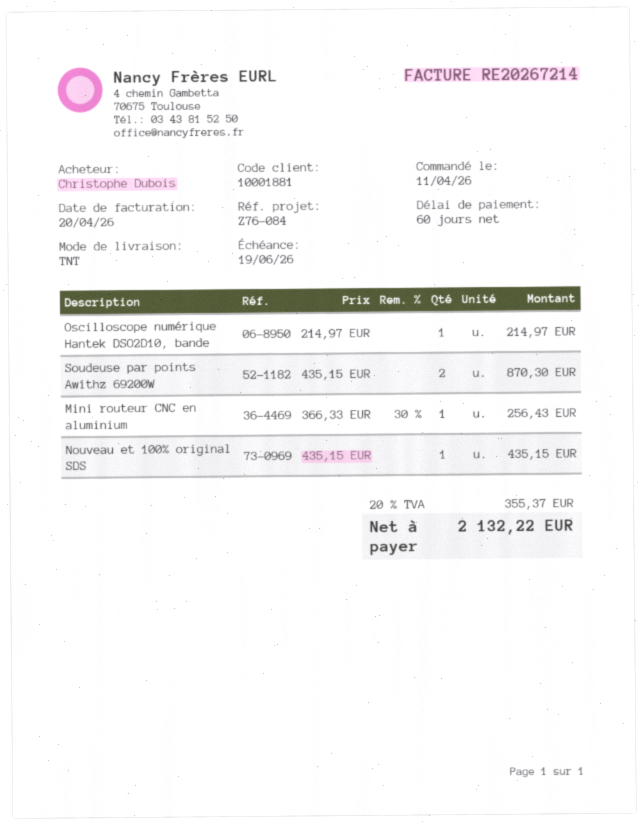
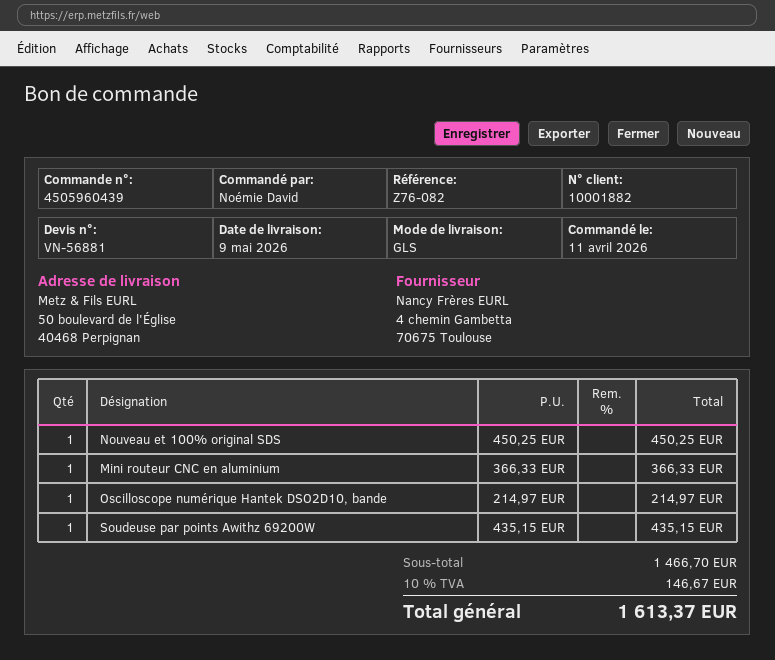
customer number: 10001881 -> 10001882
reference: Z76-084 -> Z76-082
ordered by: Christophe Dubois -> Noémie David
shipping method: TNT -> GLS
Soudeuse par points Awithz 69200W: 2 x 435.15 = 870.30 -> 1 x 435.15 = 435.15
Mini routeur CNC en aluminium: 1 x 366.33 - 30% = 256.43 -> 1 x 366.33 = 366.33
Nouveau et 100% original SDS: 1 x 435.15 = 435.15 -> 1 x 450.25 = 450.25
tax: 20% = 355.37 -> 10% = 146.67
total: 2132.22 -> 1613.37

